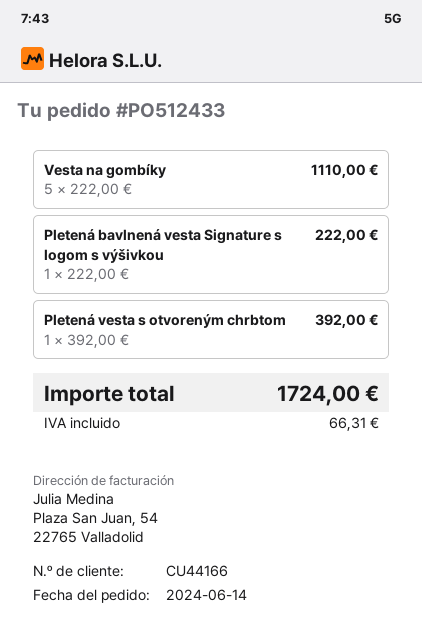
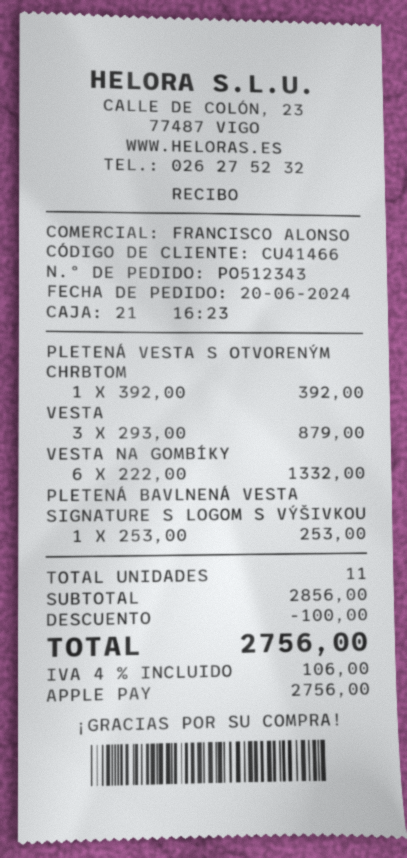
order number: PO512433 -> PO512343
order date: 2024-06-14 -> 2024-06-20
customer number: CU44166 -> CU41466
Vesta na gombíky: 5 x 222.00 = 1110.00 -> 6 x 222.00 = 1332.00
Pletená bavlnená vesta Signature s logom s výšivkou: 1 x 222.00 = 222.00 -> 1 x 253.00 = 253.00
VESTA: none -> 3 x 293.00 = 879.00
discount: none -> 100.00
tax: 66.31 -> 106.00
total: 1724.00 -> 2756.00

